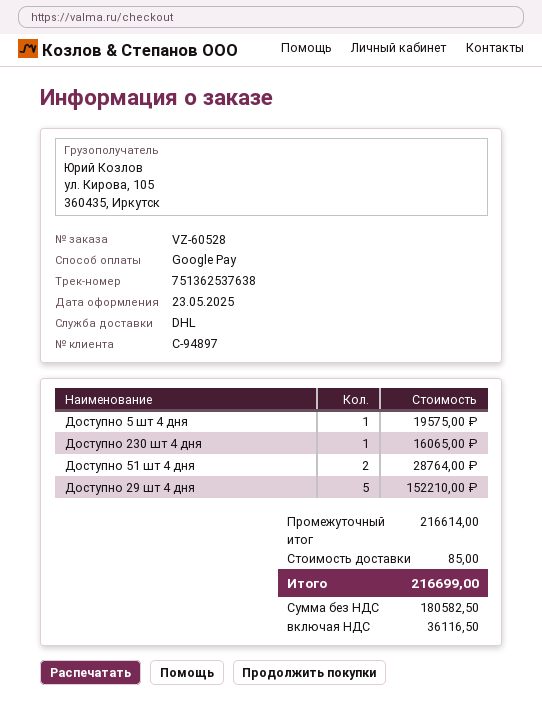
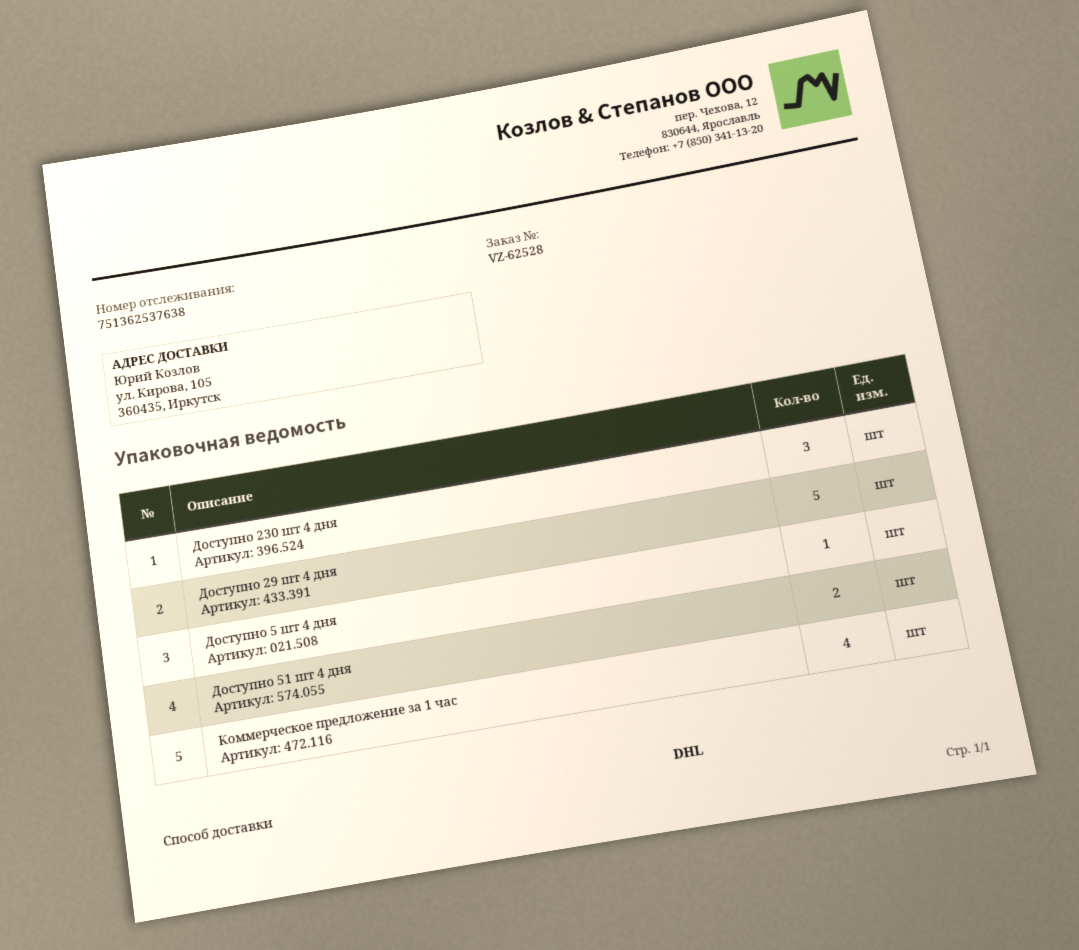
order number: VZ-60528 -> VZ-62528
Доступно 230 шт 4 дня: 1 -> 3
Коммерческое предложение за 1 час: none -> 4

